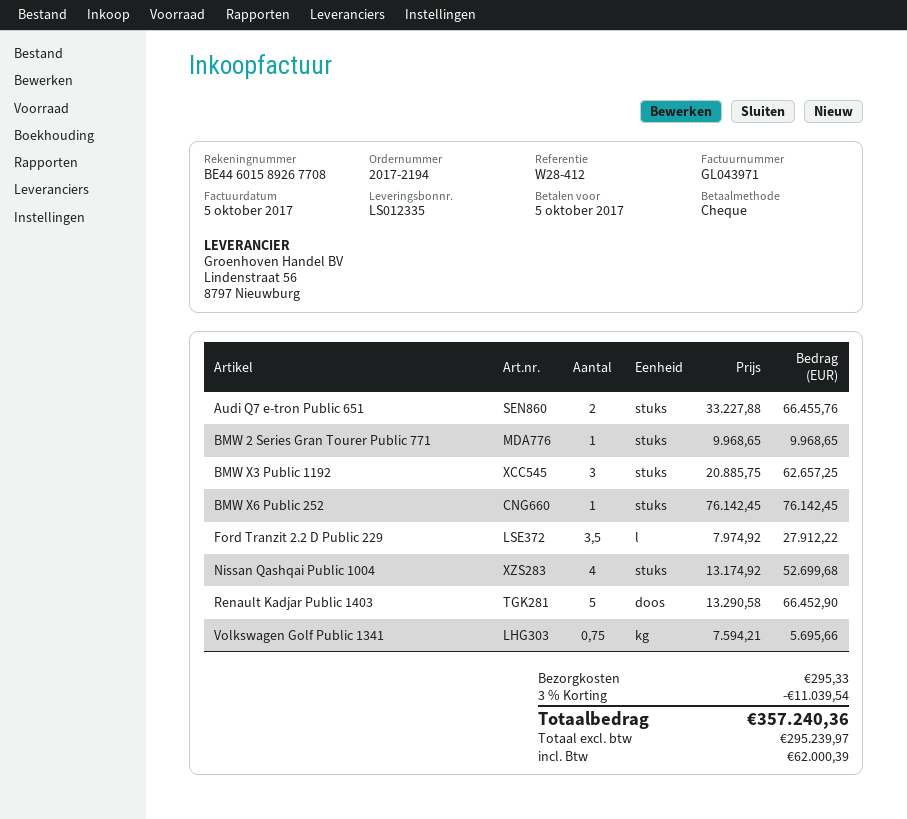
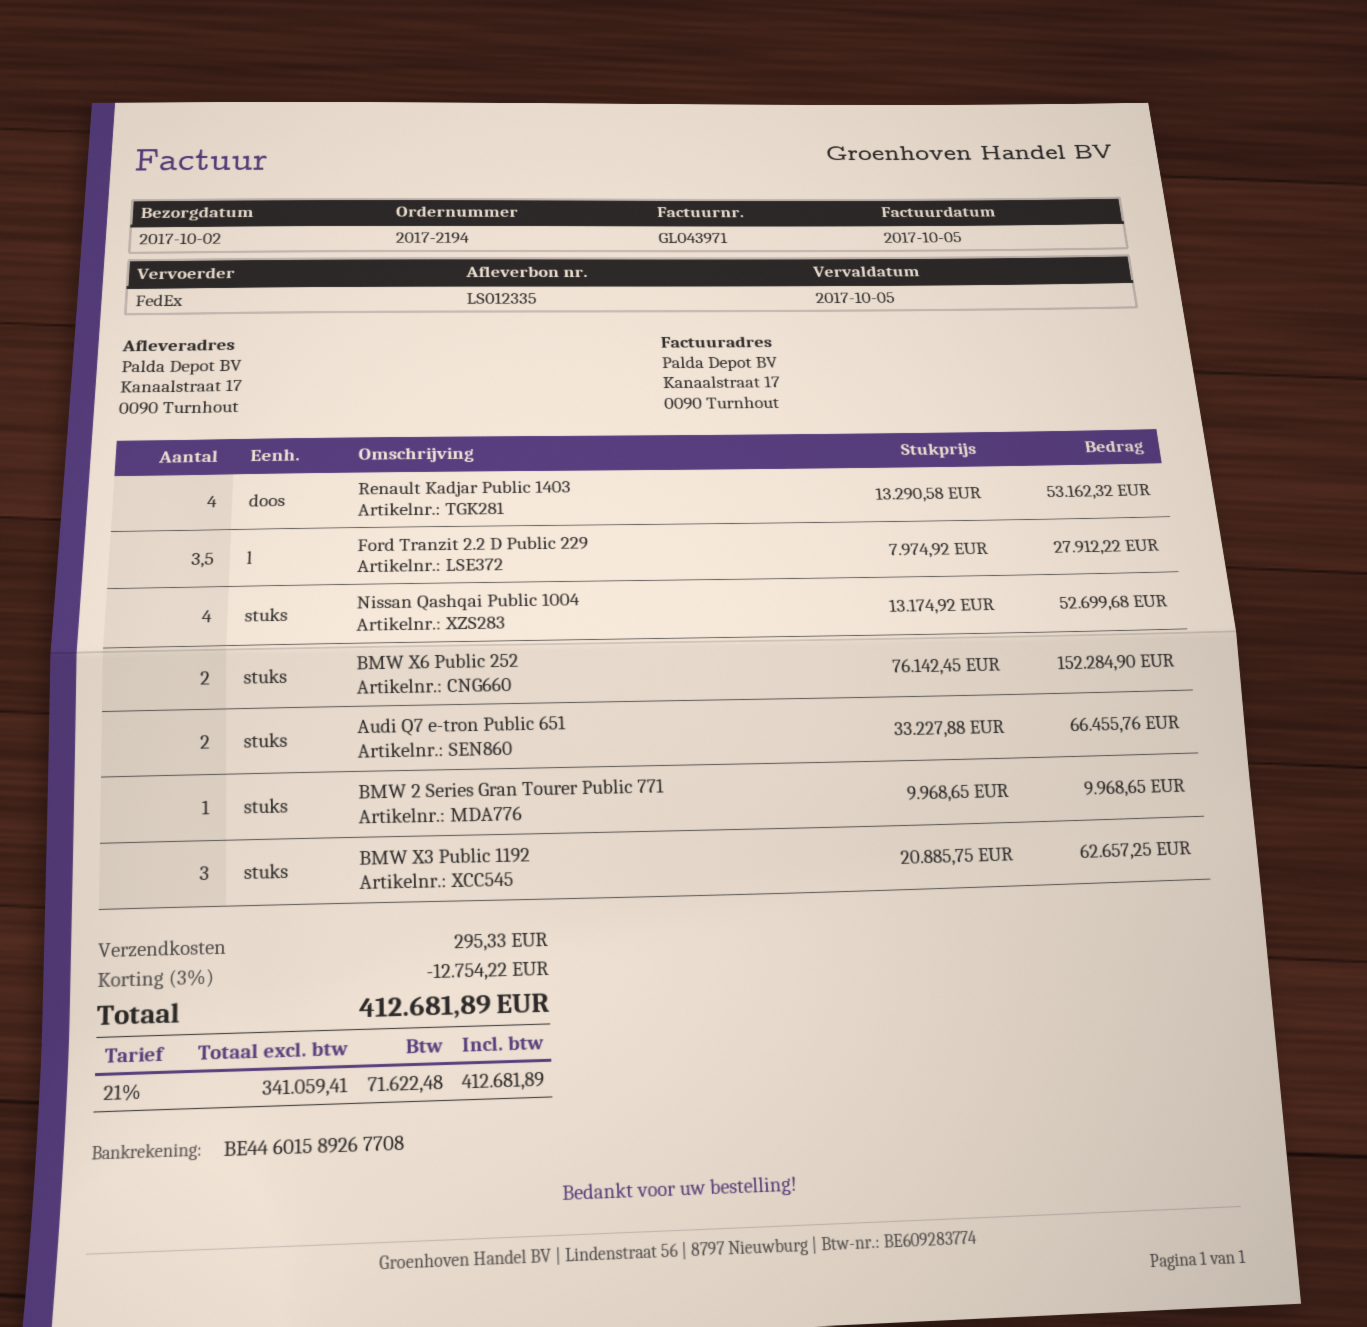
BMW X6 Public 252: 1 x 76142.45 = 76142.45 -> 2 x 76142.45 = 152284.90
Renault Kadjar Public 1403: 5 x 13290.58 = 66452.90 -> 4 x 13290.58 = 53162.32
Volkswagen Golf Public 1341: 0.75 x 7594.21 = 5695.66 -> none
discount: 3% = 11039.54 -> 3% = 12754.22
net: 295239.97 -> 341059.41
tax: 62000.39 -> 71622.48
total: 357240.36 -> 412681.89

